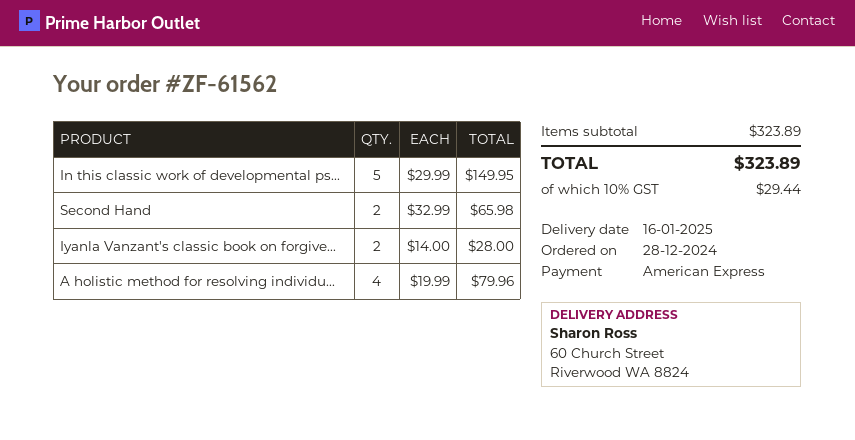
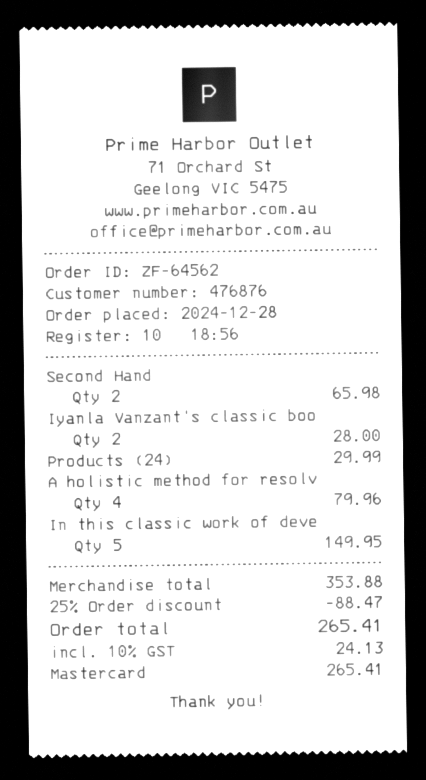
order number: ZF-61562 -> ZF-64562
payment method: American Express -> Mastercard
Products (24): none -> 1 for 29.99
subtotal: 323.89 -> 353.88
discount: none -> 25% = 88.47
tax: 10% = 29.44 -> 10% = 24.13
total: 323.89 -> 265.41

